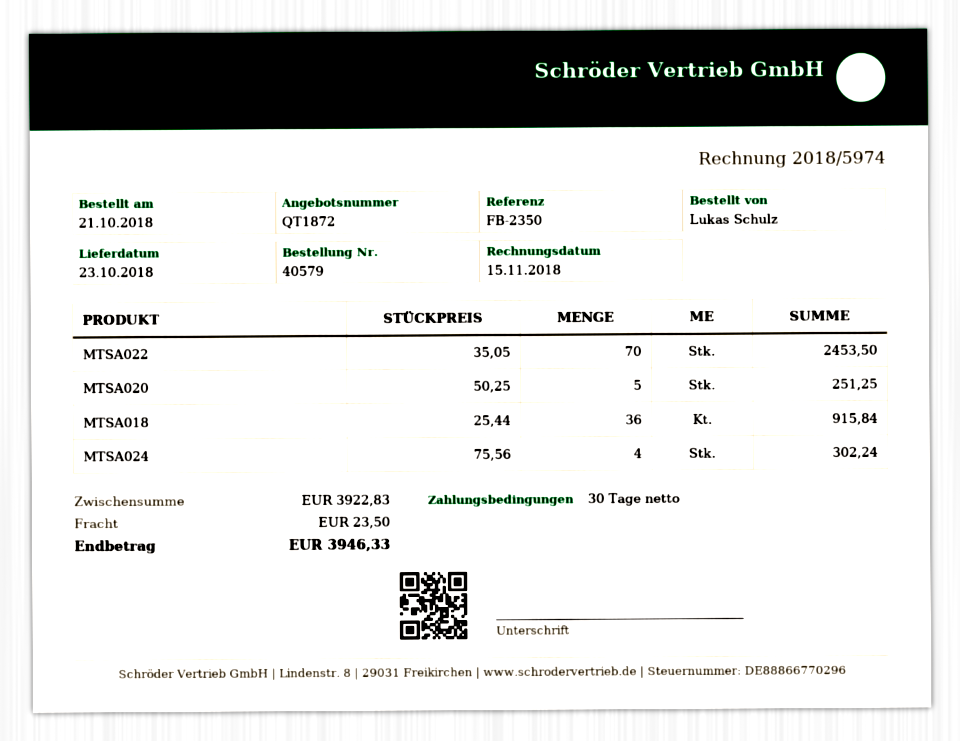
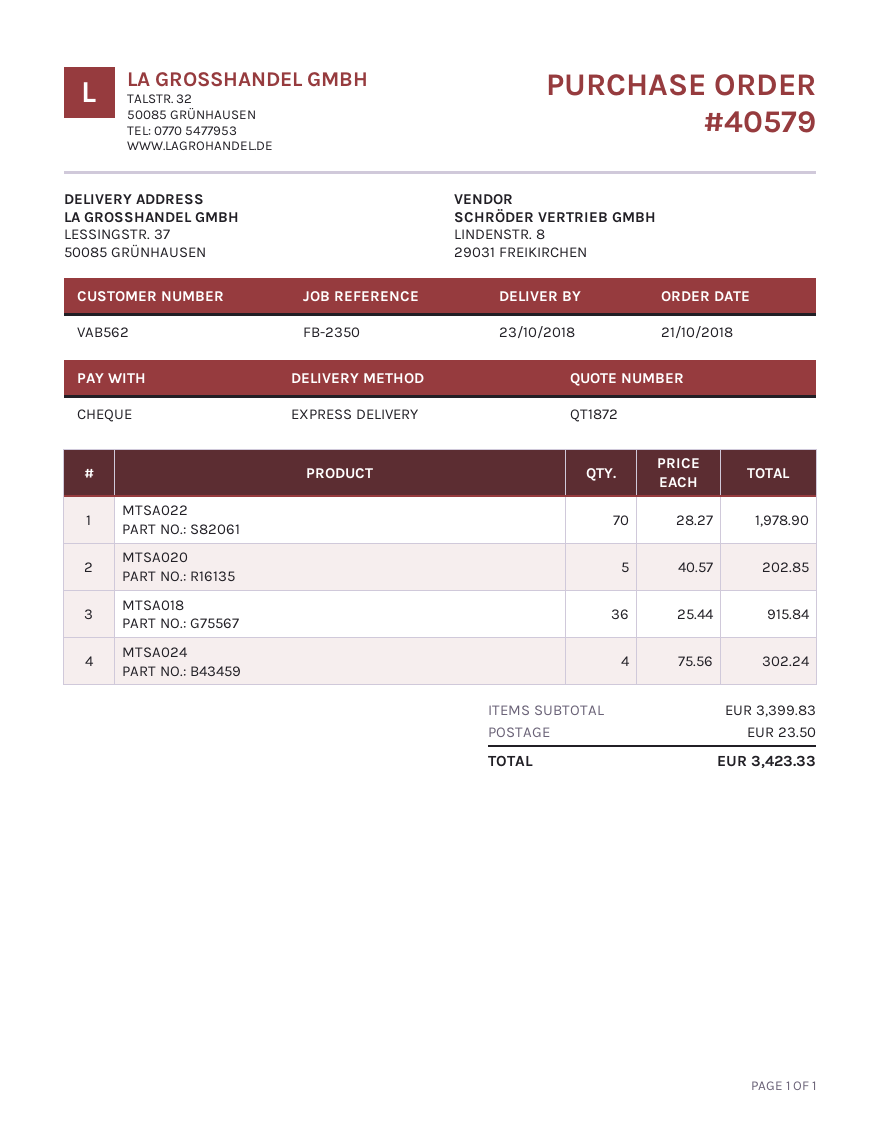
MTSA022: 70 x 35.05 = 2453.50 -> 70 x 28.27 = 1978.90
MTSA020: 5 x 50.25 = 251.25 -> 5 x 40.57 = 202.85
subtotal: 3922.83 -> 3399.83
total: 3946.33 -> 3423.33

